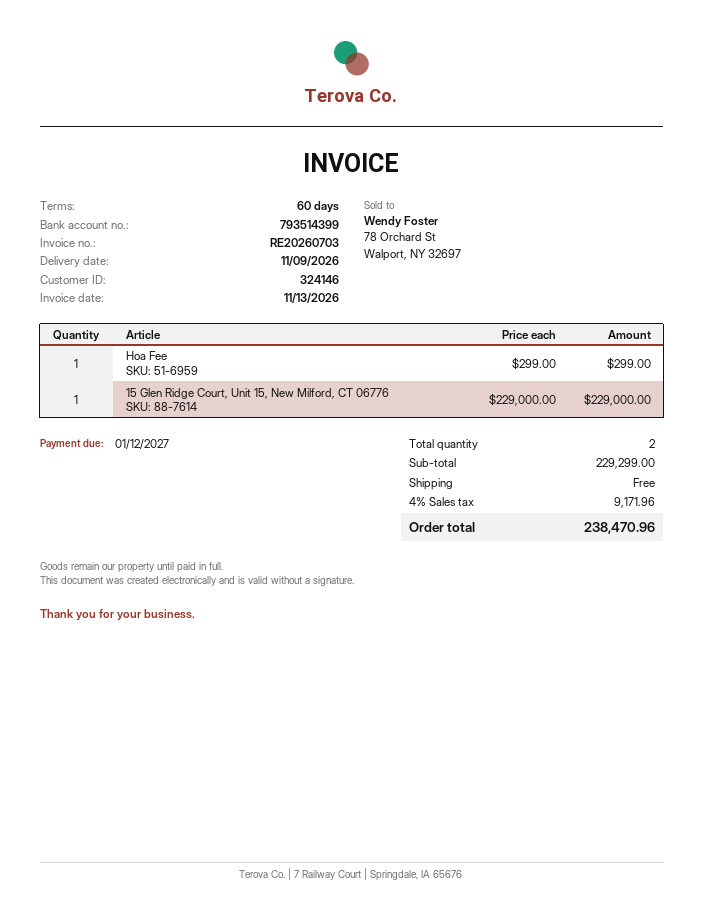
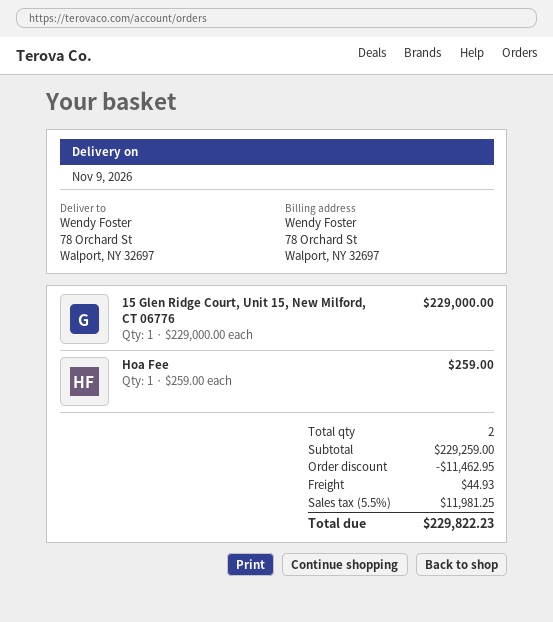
Hoa Fee: 1 x 299.00 = 299.00 -> 1 x 259.00 = 259.00
subtotal: 229299.00 -> 229259.00
discount: none -> 11462.95
shipping: 0.00 -> 44.93
tax: 4% = 9171.96 -> 5.5% = 11981.25
total: 238470.96 -> 229822.23

